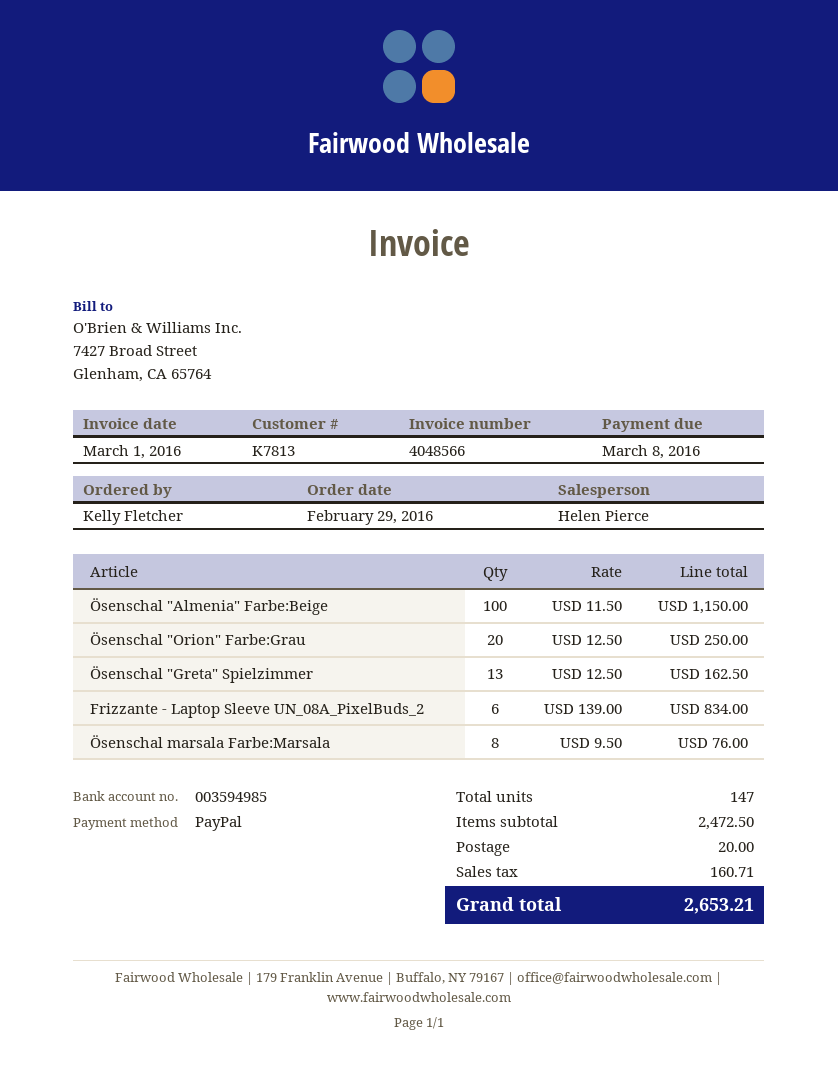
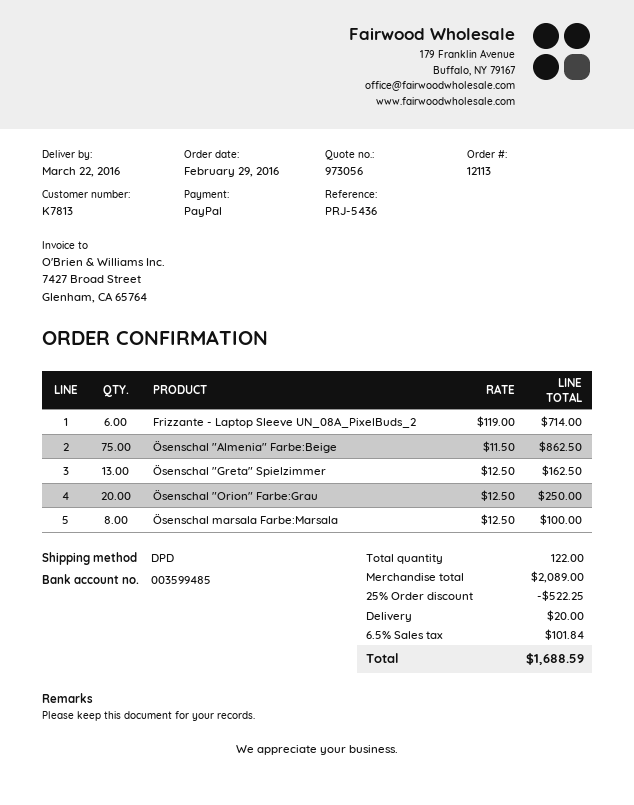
bank account: 003594985 -> 003599485
Ösenschal "Almenia" Farbe:Beige: 100 x 11.50 = 1150.00 -> 75 x 11.50 = 862.50
Frizzante - Laptop Sleeve UN_08A_PixelBuds_2: 6 x 139.00 = 834.00 -> 6 x 119.00 = 714.00
Ösenschal marsala Farbe:Marsala: 8 x 9.50 = 76.00 -> 8 x 12.50 = 100.00
total quantity: 147 -> 122
subtotal: 2472.50 -> 2089.00
discount: none -> 25% = 522.25
tax: 160.71 -> 101.84
total: 2653.21 -> 1688.59

